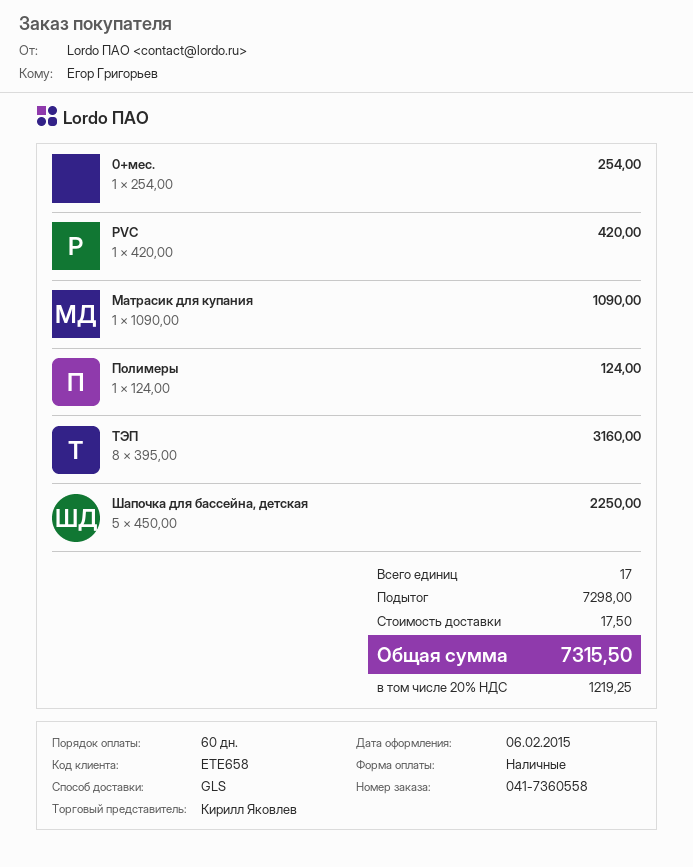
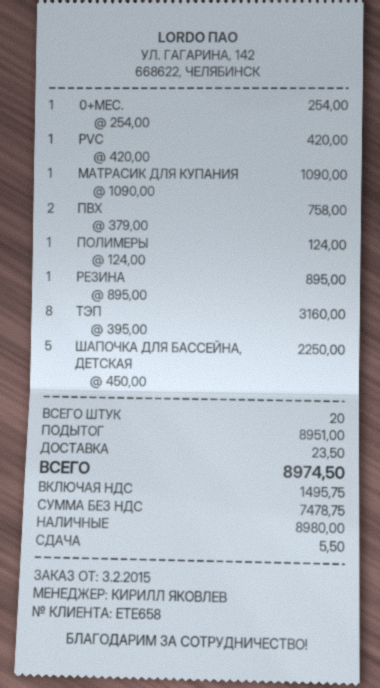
order date: 2015-02-06 -> 2015-02-03
ПВХ: none -> 2 x 379.00 = 758.00
РЕЗИНА: none -> 1 x 895.00 = 895.00
total quantity: 17 -> 20
subtotal: 7298.00 -> 8951.00
shipping: 17.50 -> 23.50
tax: 1219.25 -> 1495.75
total: 7315.50 -> 8974.50

